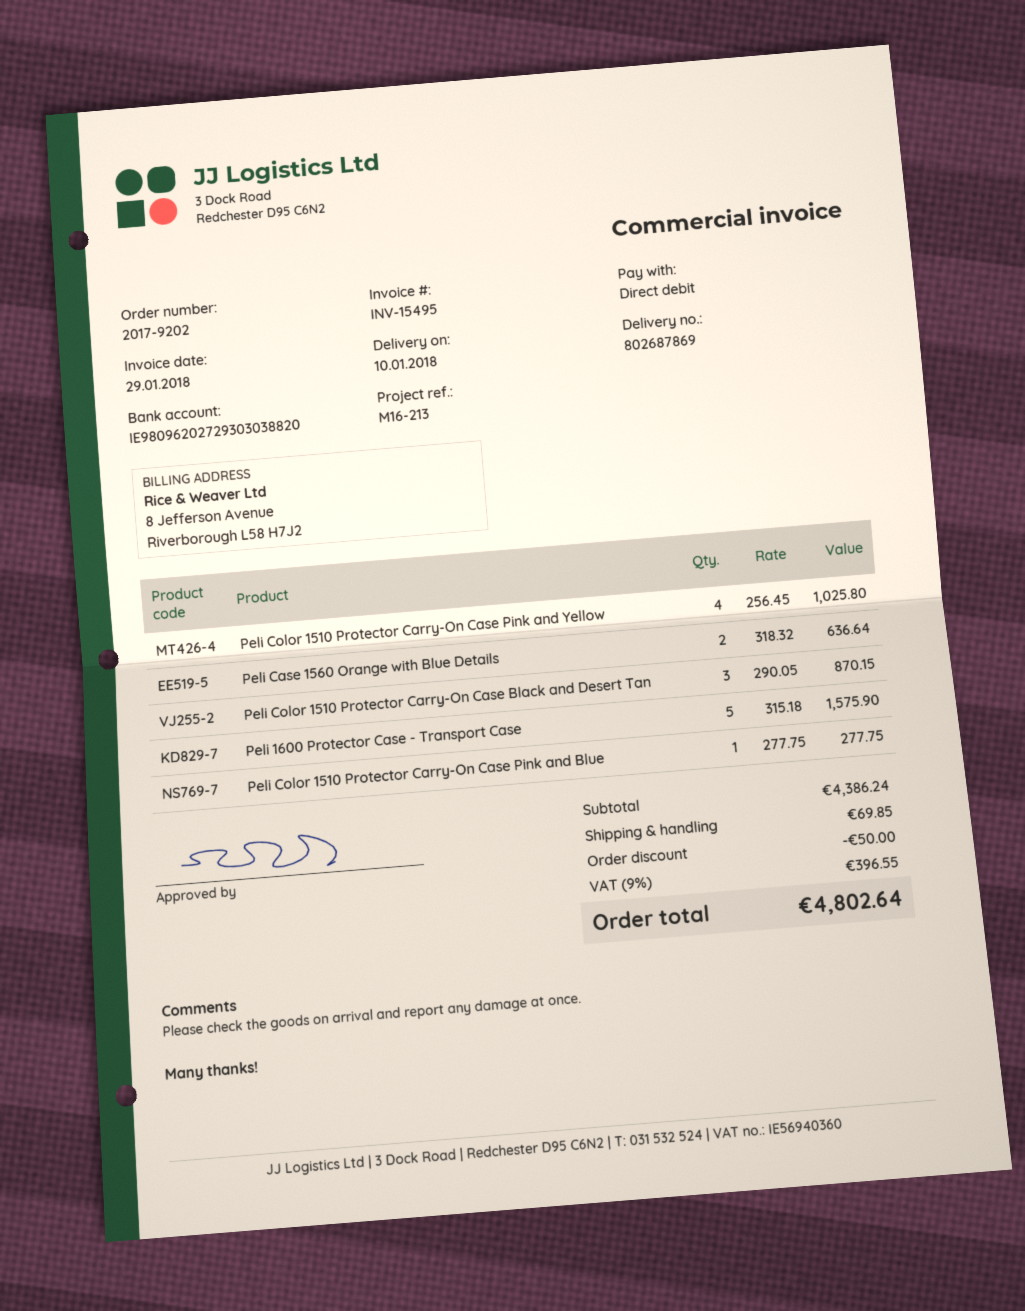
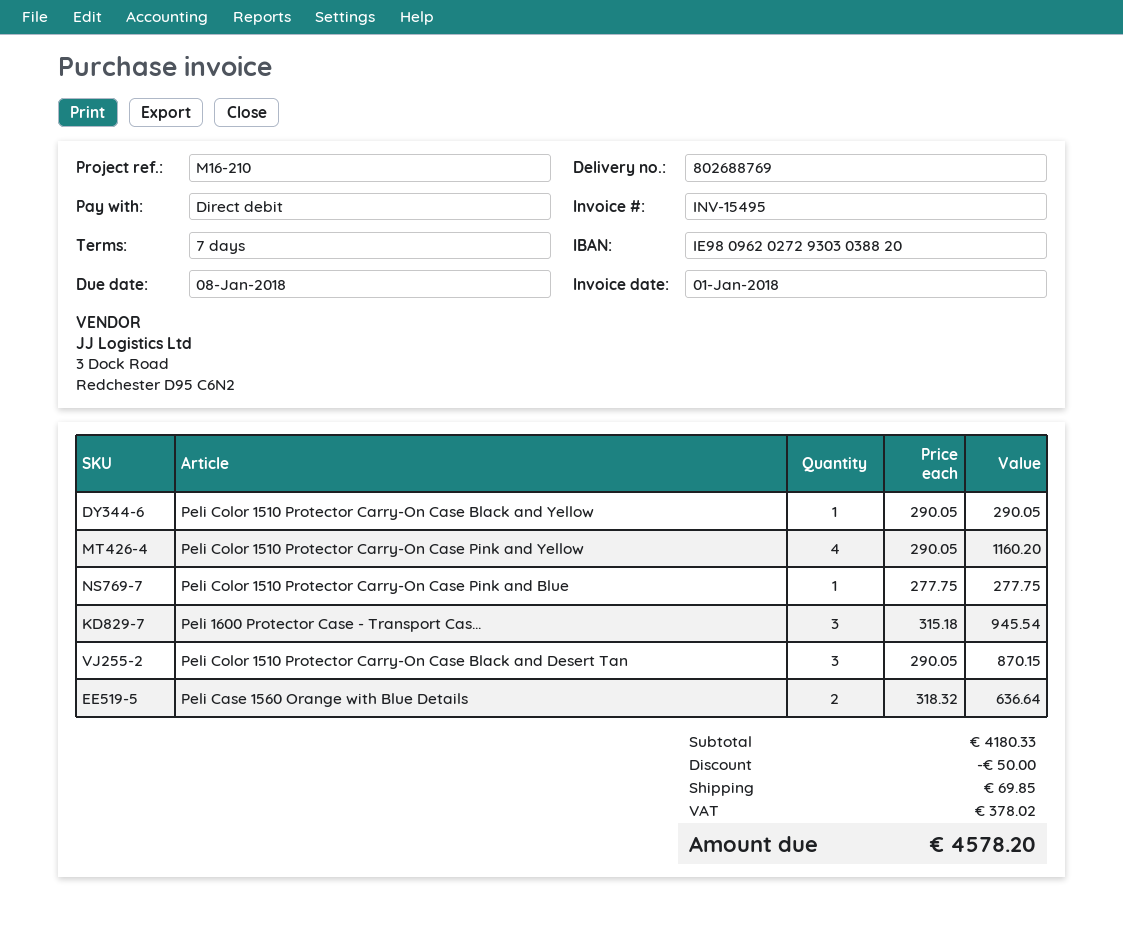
delivery note number: 802687869 -> 802688769
invoice date: 2018-01-29 -> 2018-01-01
reference: M16-213 -> M16-210
Peli Color 1510 Protector Carry-On Case Pink and Yellow: 4 x 256.45 = 1025.80 -> 4 x 290.05 = 1160.20
Peli 1600 Protector Case - Transport Case: 5 x 315.18 = 1575.90 -> 3 x 315.18 = 945.54
Peli Color 1510 Protector Carry-On Case Black and Yellow: none -> 1 x 290.05 = 290.05
subtotal: 4386.24 -> 4180.33
tax: 396.55 -> 378.02
total: 4802.64 -> 4578.20

